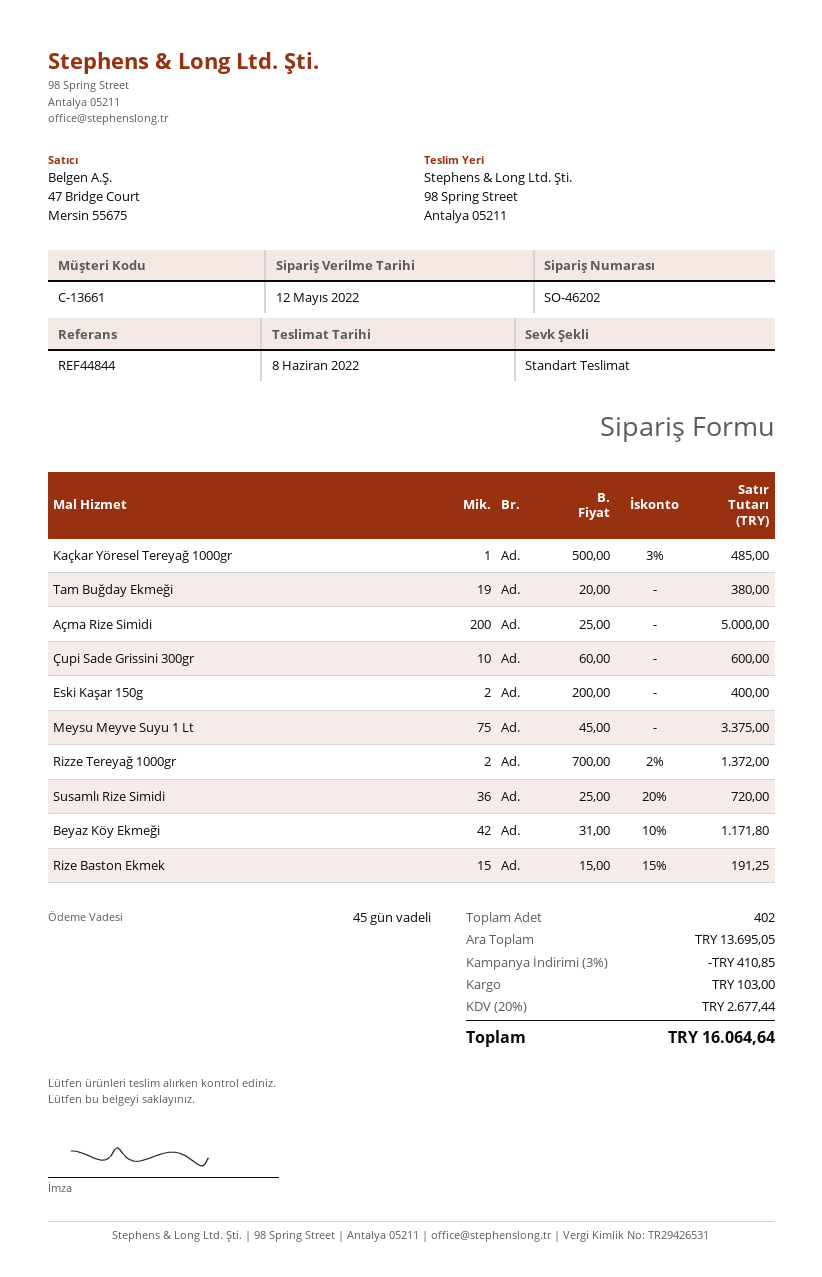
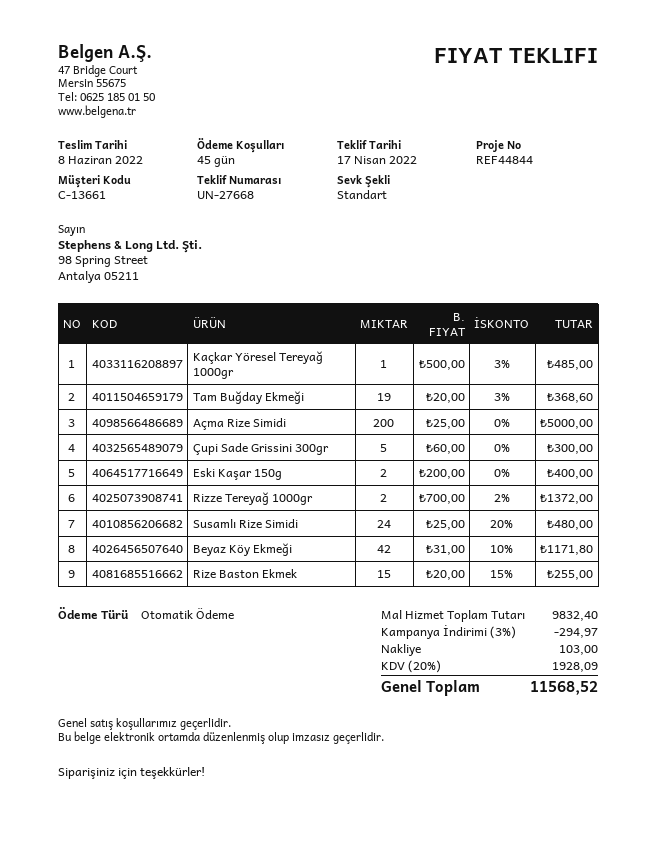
Tam Buğday Ekmeği: 19 x 20.00 = 380.00 -> 19 x 20.00 - 3% = 368.60
Çupi Sade Grissini 300gr: 10 x 60.00 = 600.00 -> 5 x 60.00 = 300.00
Meysu Meyve Suyu 1 Lt: 75 x 45.00 = 3375.00 -> none
Susamlı Rize Simidi: 36 x 25.00 - 20% = 720.00 -> 24 x 25.00 - 20% = 480.00
Rize Baston Ekmek: 15 x 15.00 - 15% = 191.25 -> 15 x 20.00 - 15% = 255.00
subtotal: 13695.05 -> 9832.40
discount: 3% = 410.85 -> 3% = 294.97
tax: 20% = 2677.44 -> 20% = 1928.09
total: 16064.64 -> 11568.52

